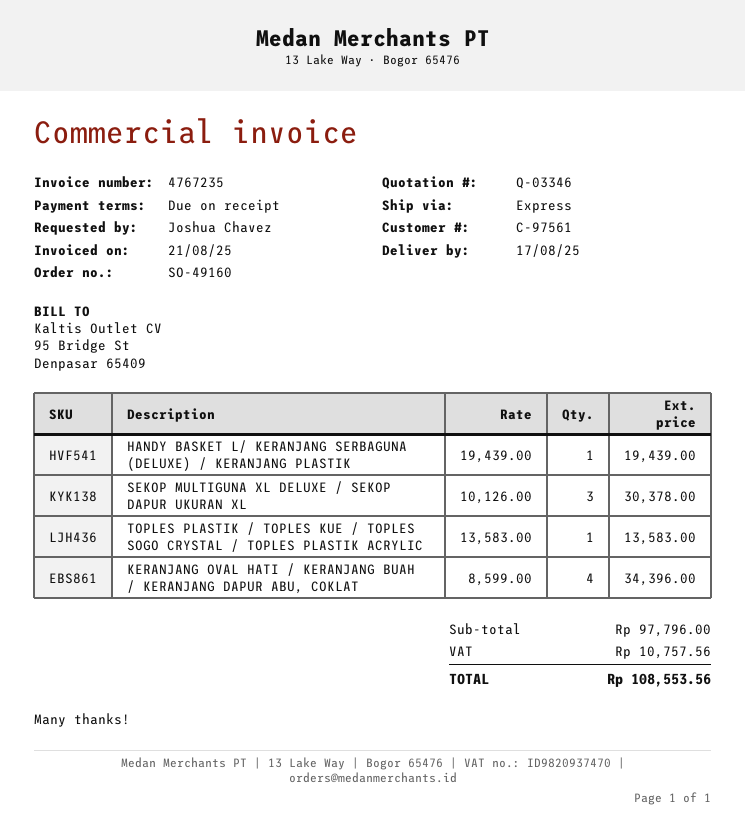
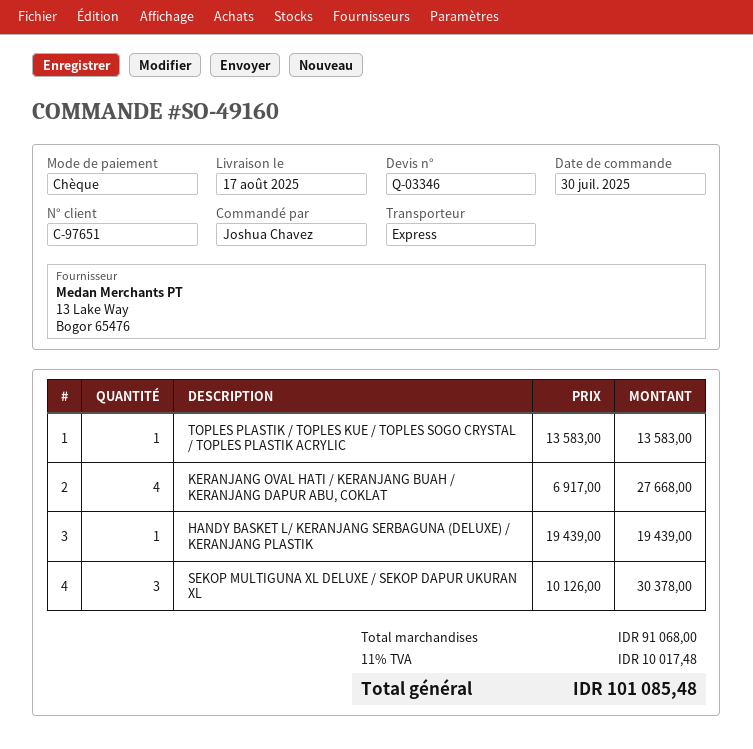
customer number: C-97561 -> C-97651
KERANJANG OVAL HATI / KERANJANG BUAH / KERANJANG DAPUR ABU, COKLAT: 4 x 8599.00 = 34396.00 -> 4 x 6917.00 = 27668.00
subtotal: 97796.00 -> 91068.00
tax: 10757.56 -> 10017.48
total: 108553.56 -> 101085.48

